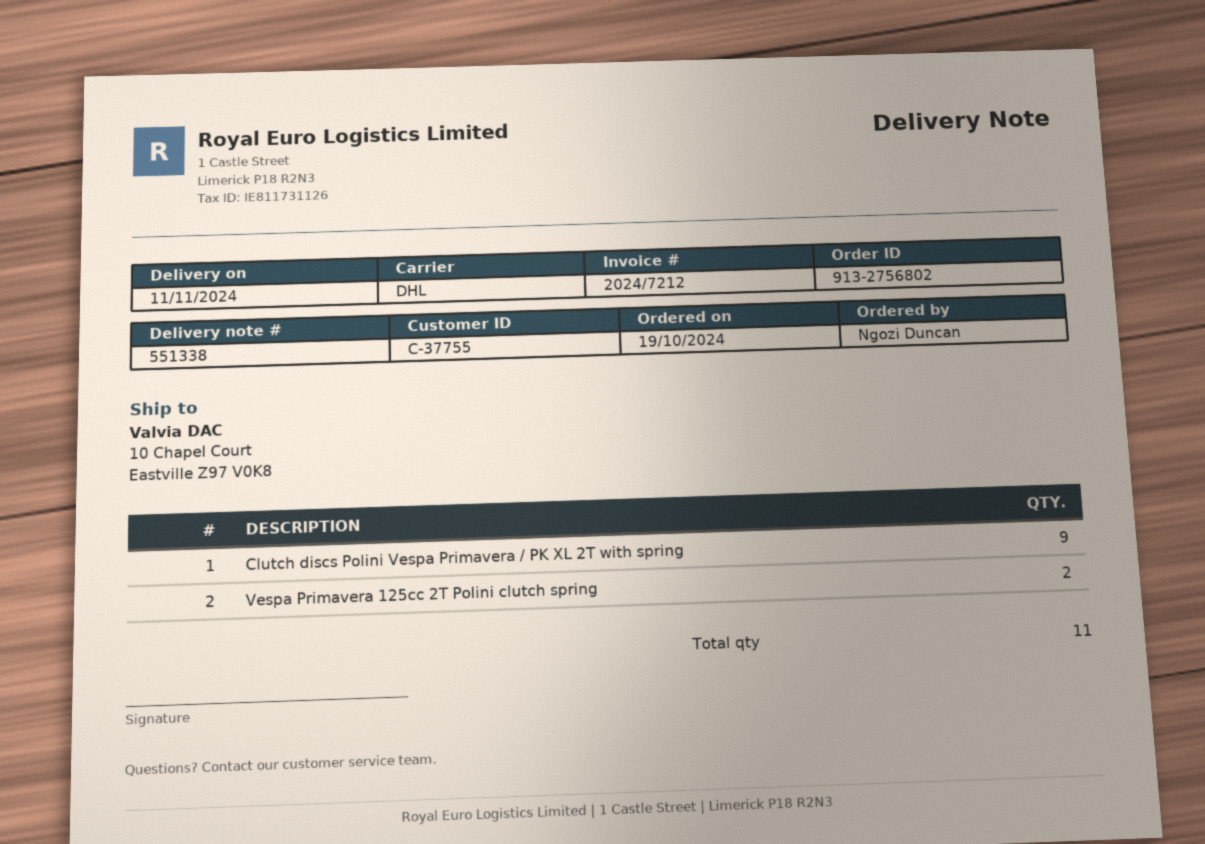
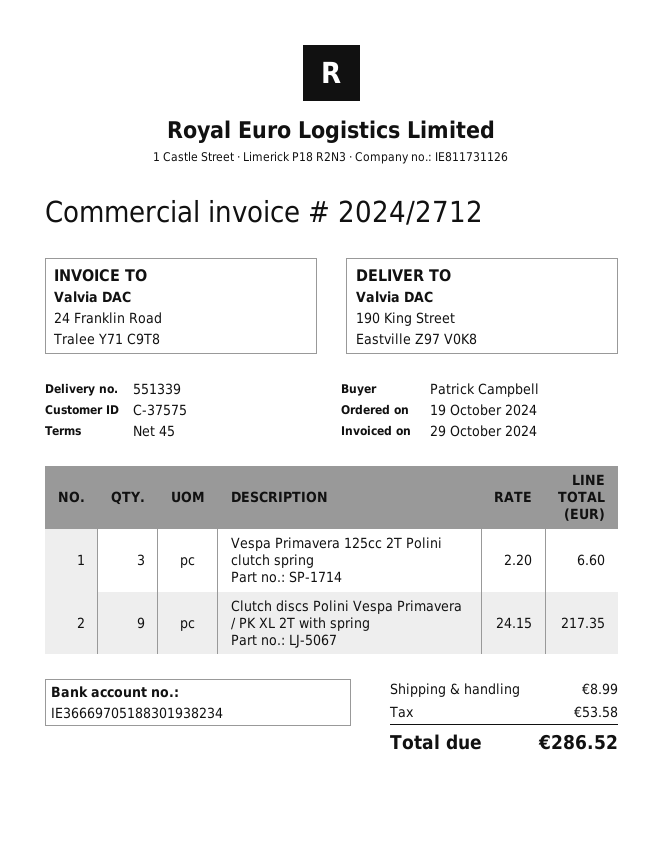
delivery note number: 551338 -> 551339
invoice number: 2024/7212 -> 2024/2712
customer number: C-37755 -> C-37575
ordered by: Ngozi Duncan -> Patrick Campbell
ship to: 10 Chapel Court, Eastville Z97 V0K8 -> 190 King Street, Eastville Z97 V0K8
Vespa Primavera 125cc 2T Polini clutch spring: 2 -> 3

